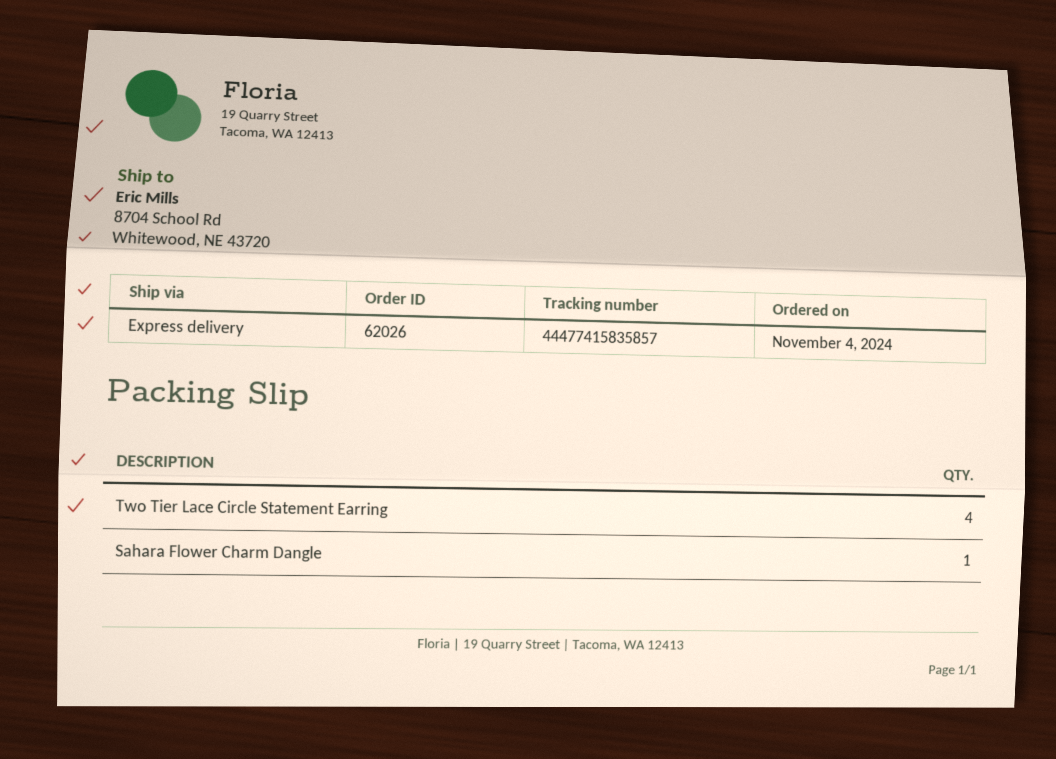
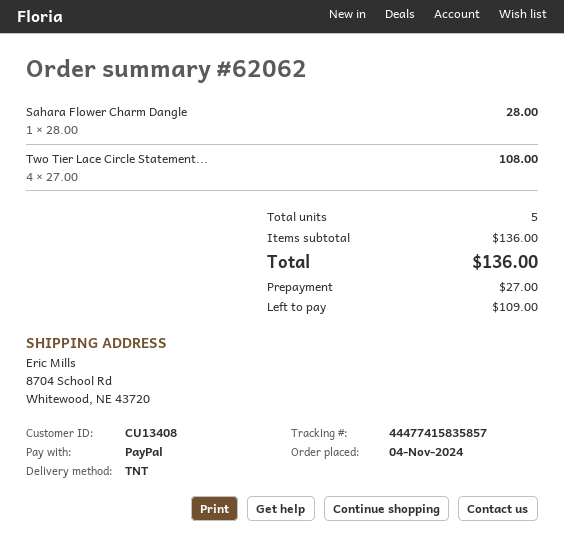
order number: 62026 -> 62062
shipping method: express -> TNT

